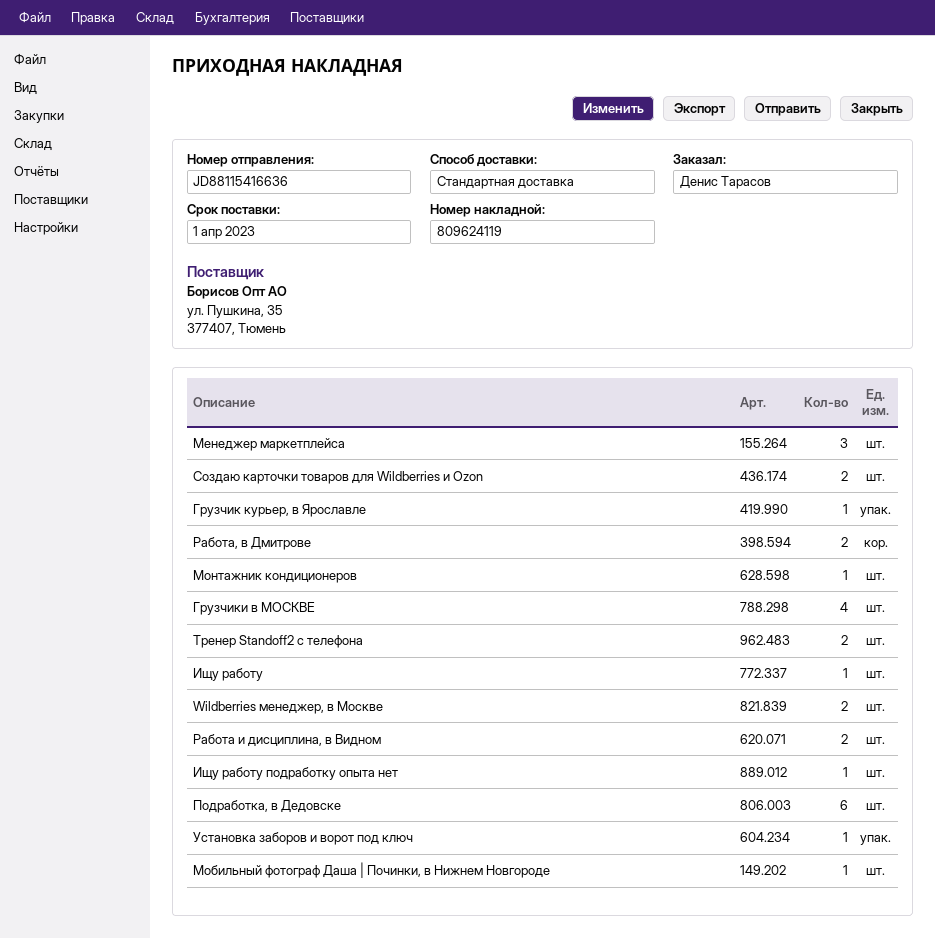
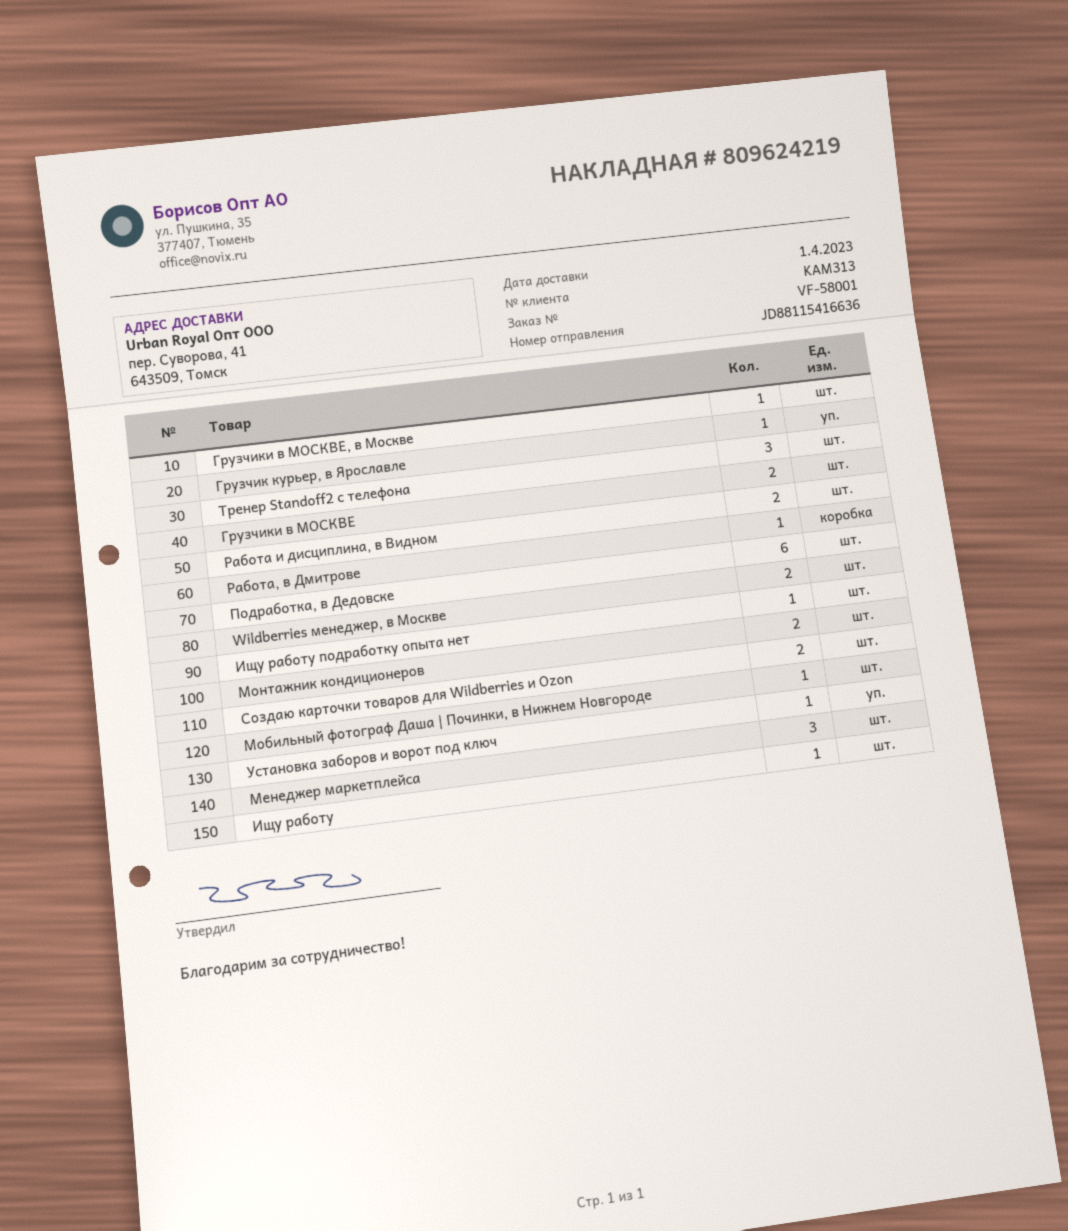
delivery note number: 809624119 -> 809624219
Работа, в Дмитрове: 2 -> 1
Монтажник кондиционеров: 1 -> 2
Грузчики в МОСКВЕ: 4 -> 2
Тренер Standoff2 с телефона: 2 -> 3
Грузчики в МОСКВЕ, в Москве: none -> 1

